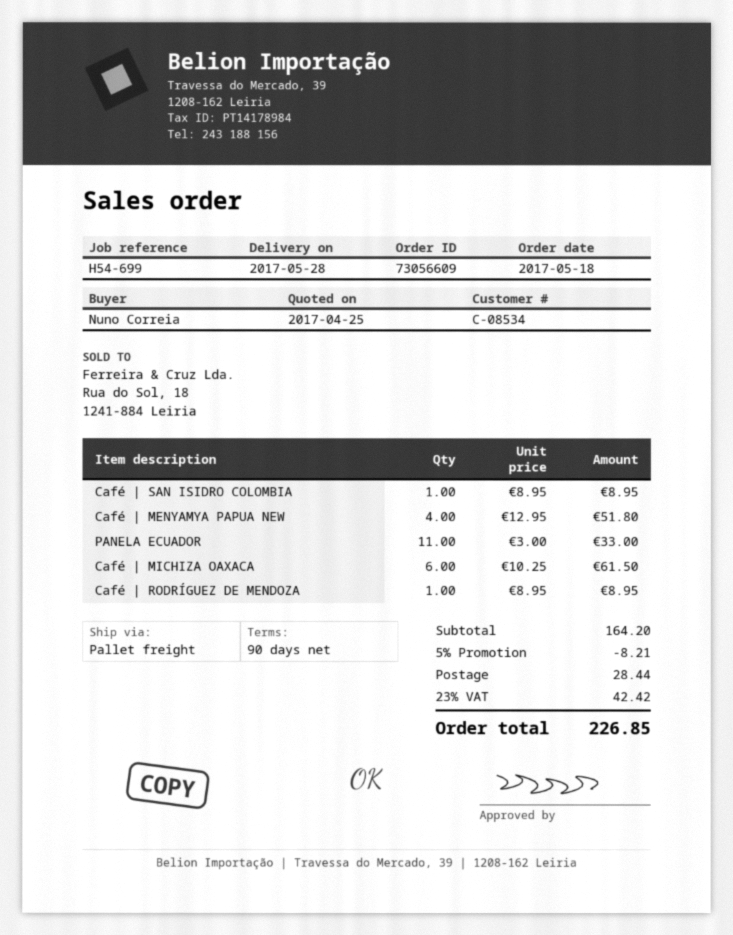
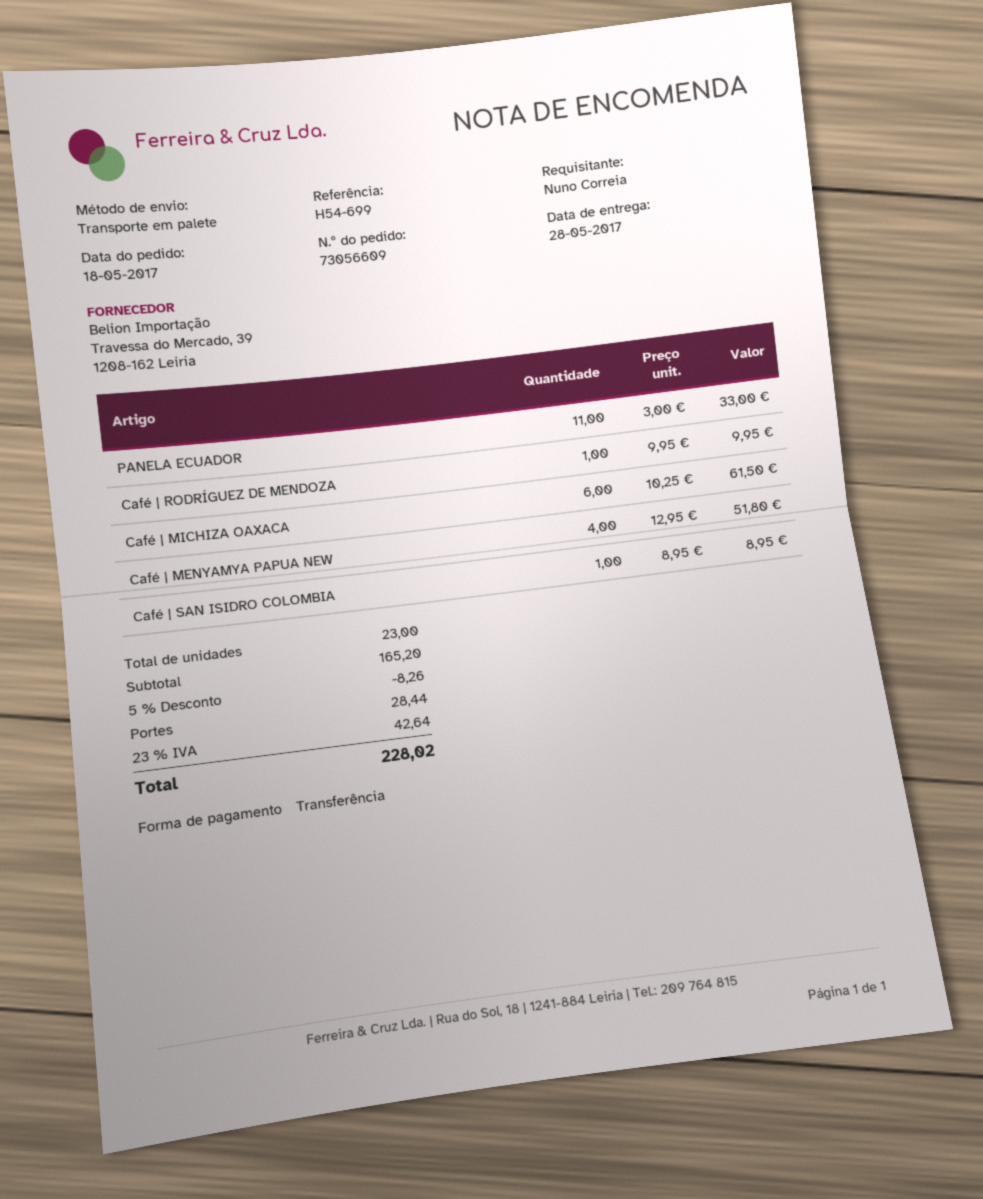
Café | RODRÍGUEZ DE MENDOZA: 1 x 8.95 = 8.95 -> 1 x 9.95 = 9.95
subtotal: 164.20 -> 165.20
discount: 5% = 8.21 -> 5% = 8.26
tax: 23% = 42.42 -> 23% = 42.64
total: 226.85 -> 228.02

